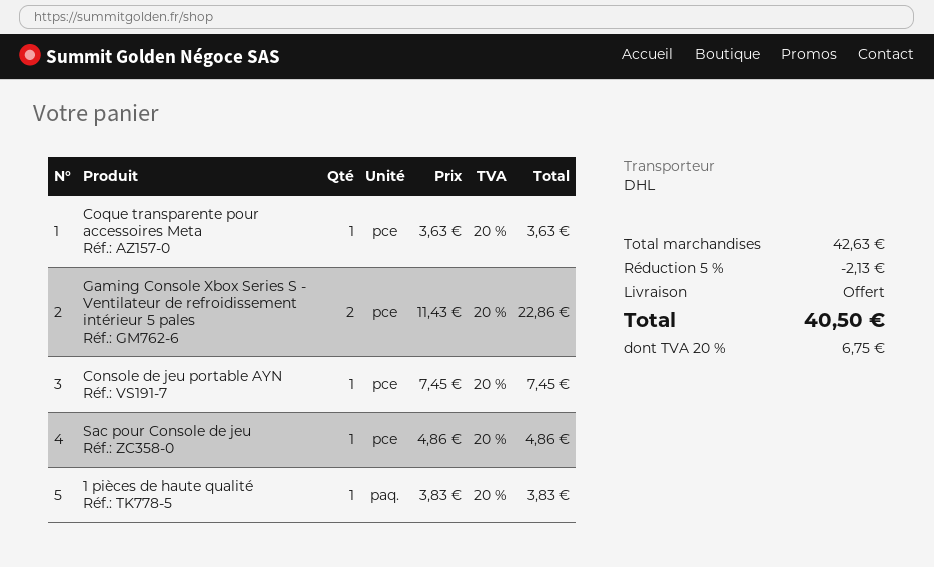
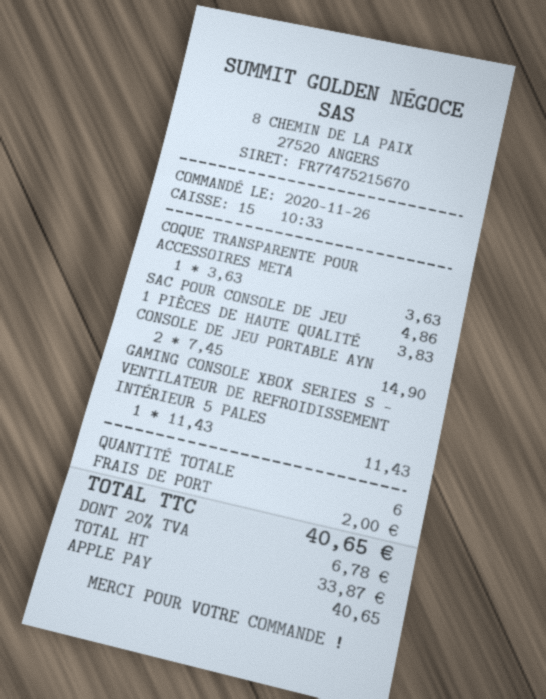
Gaming Console Xbox Series S - Ventilateur de refroidissement intérieur 5 pales: 2 x 11.43 = 22.86 -> 1 x 11.43 = 11.43
Console de jeu portable AYN: 1 x 7.45 = 7.45 -> 2 x 7.45 = 14.90
discount: 5% = 2.13 -> none
shipping: 0.00 -> 2.00
tax: 20% = 6.75 -> 20% = 6.78
total: 40.50 -> 40.65

